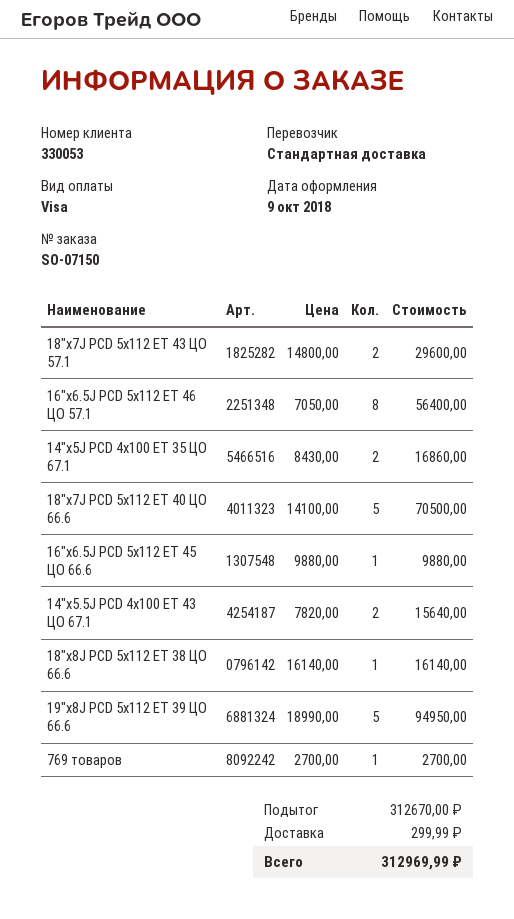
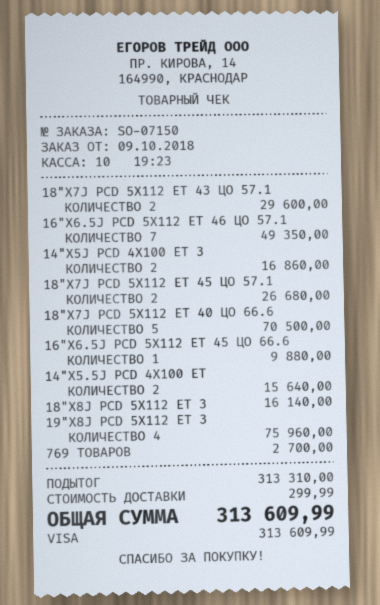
16"x6.5J PCD 5x112 ЕТ 46 ЦО 57.1: 8 for 56400.00 -> 7 for 49350.00
19"x8J PCD 5x112 ЕТ 39 ЦО 66.6: 5 for 94950.00 -> 4 for 75960.00
18"X7J PCD 5X112 ЕТ 45 ЦО 57.1: none -> 2 for 26680.00
subtotal: 312670.00 -> 313310.00
total: 312969.99 -> 313609.99

